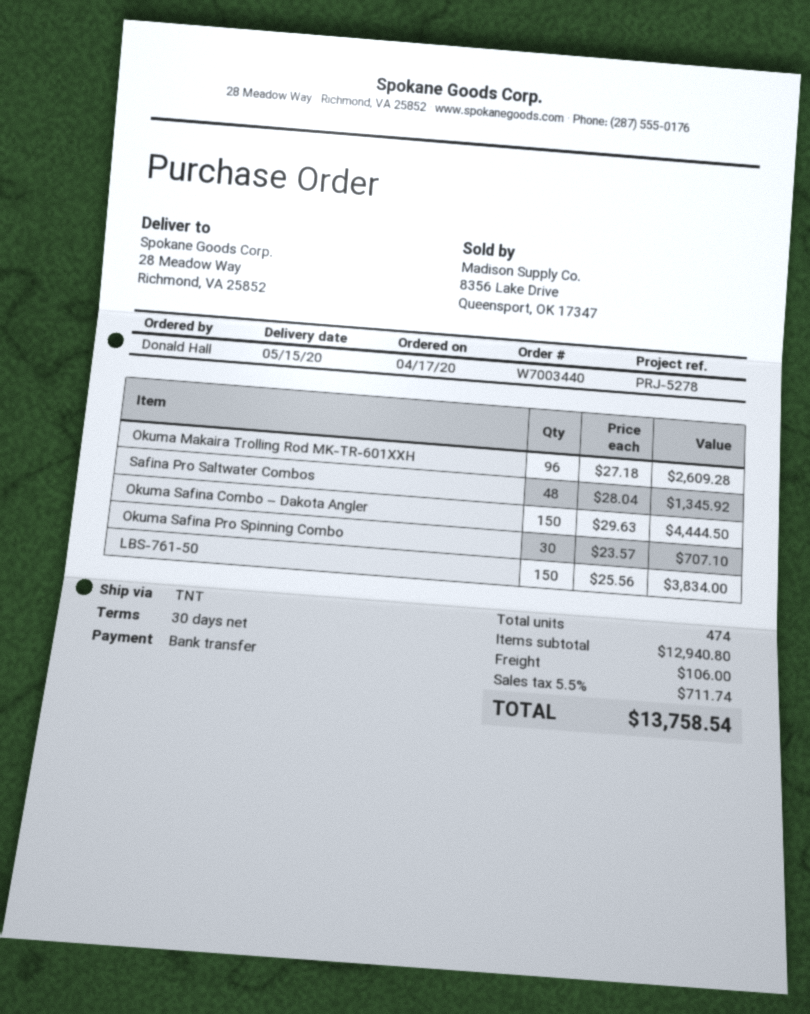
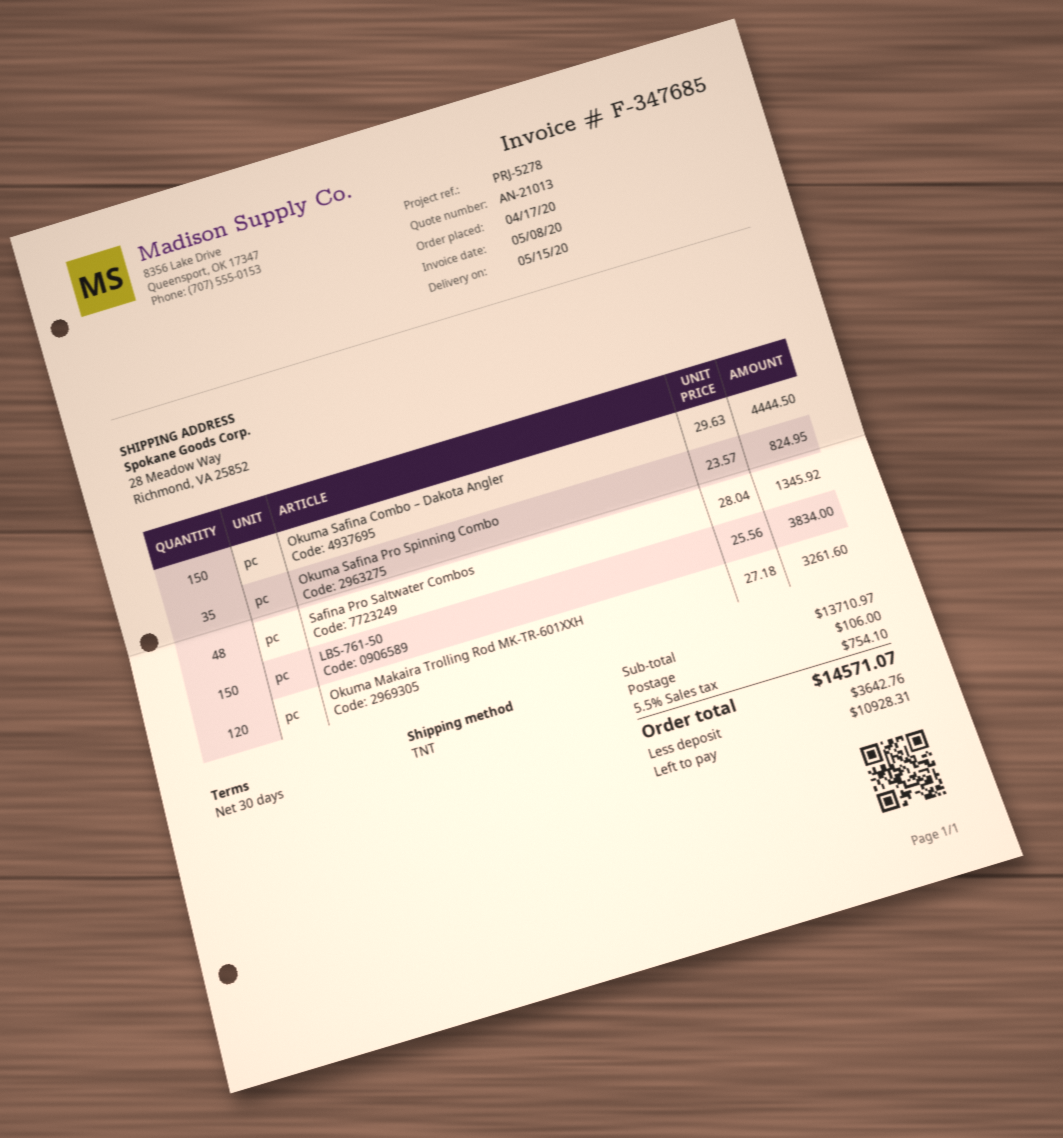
Okuma Makaira Trolling Rod MK-TR-601XXH: 96 x 27.18 = 2609.28 -> 120 x 27.18 = 3261.60
Okuma Safina Pro Spinning Combo: 30 x 23.57 = 707.10 -> 35 x 23.57 = 824.95
subtotal: 12940.80 -> 13710.97
tax: 5.5% = 711.74 -> 5.5% = 754.10
total: 13758.54 -> 14571.07

